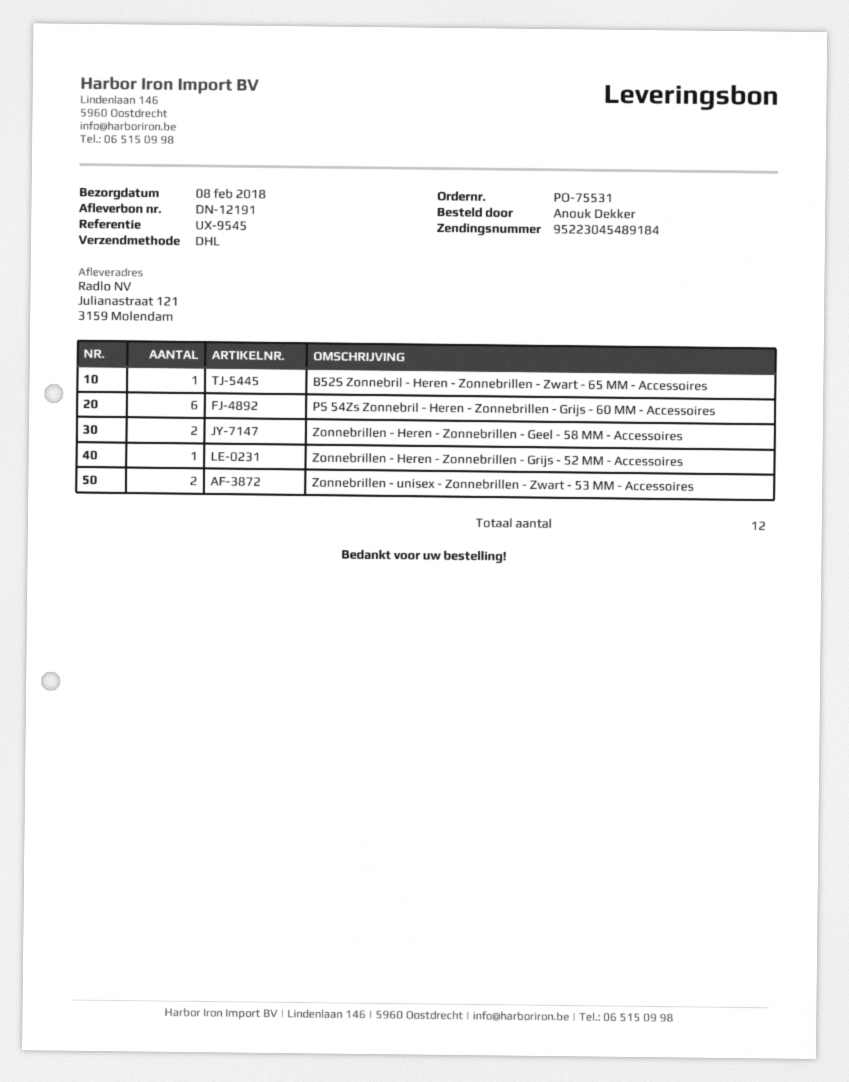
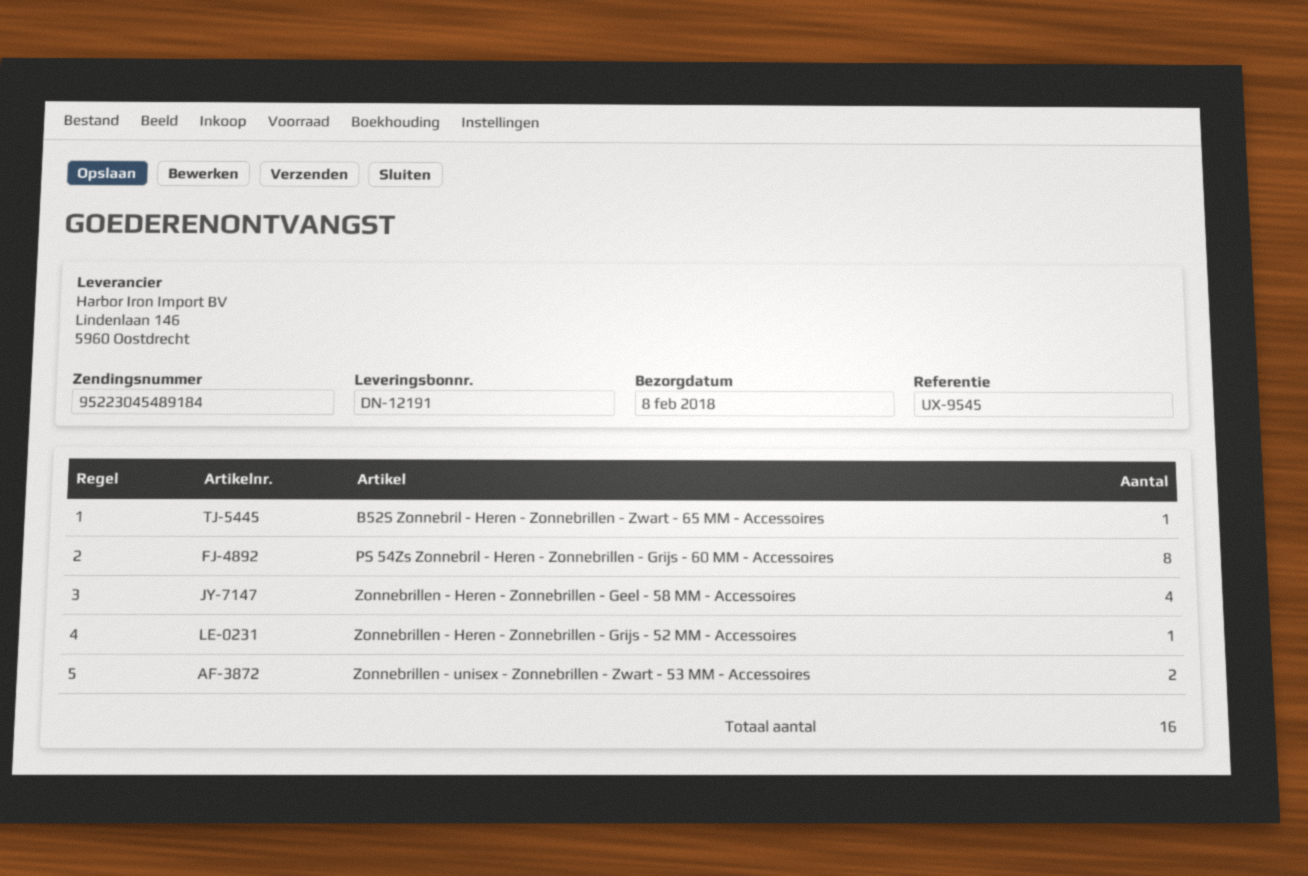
PS 54Zs Zonnebril - Heren - Zonnebrillen - Grijs - 60 MM - Accessoires: 6 -> 8
Zonnebrillen - Heren - Zonnebrillen - Geel - 58 MM - Accessoires: 2 -> 4
total quantity: 12 -> 16

